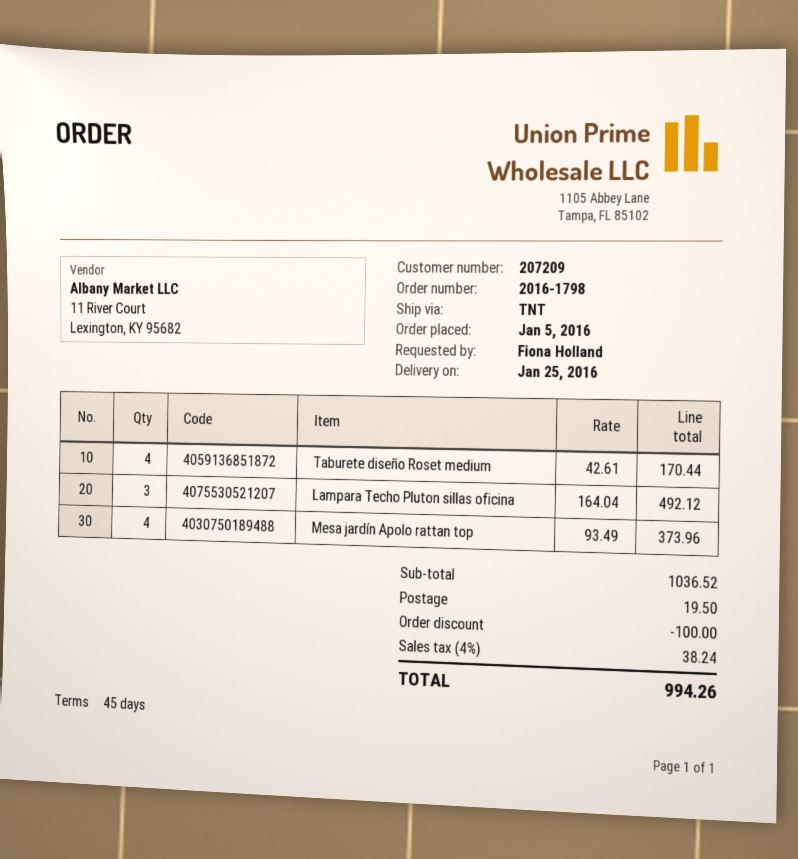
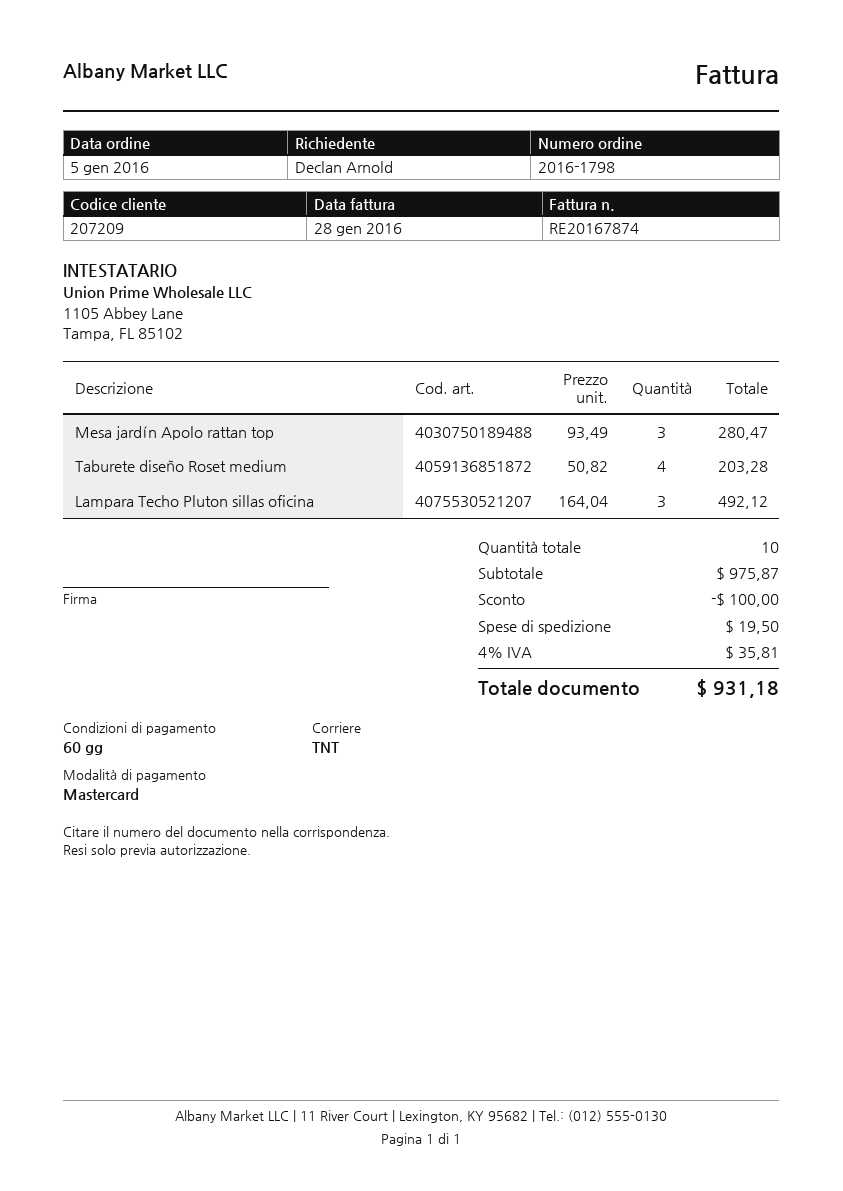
payment terms: 45 days -> 60 days
ordered by: Fiona Holland -> Declan Arnold
Taburete diseño Roset medium: 4 x 42.61 = 170.44 -> 4 x 50.82 = 203.28
Mesa jardín Apolo rattan top: 4 x 93.49 = 373.96 -> 3 x 93.49 = 280.47
subtotal: 1036.52 -> 975.87
tax: 4% = 38.24 -> 4% = 35.81
total: 994.26 -> 931.18

